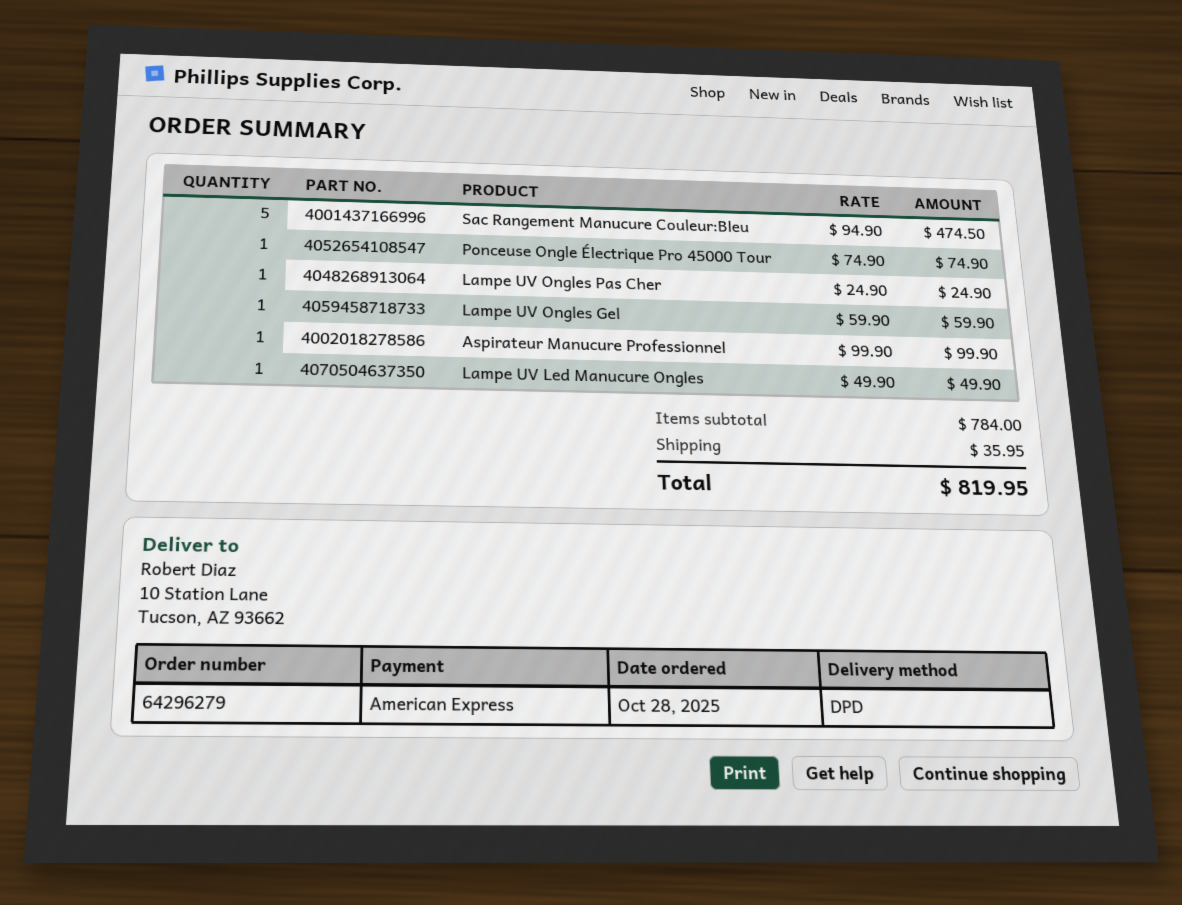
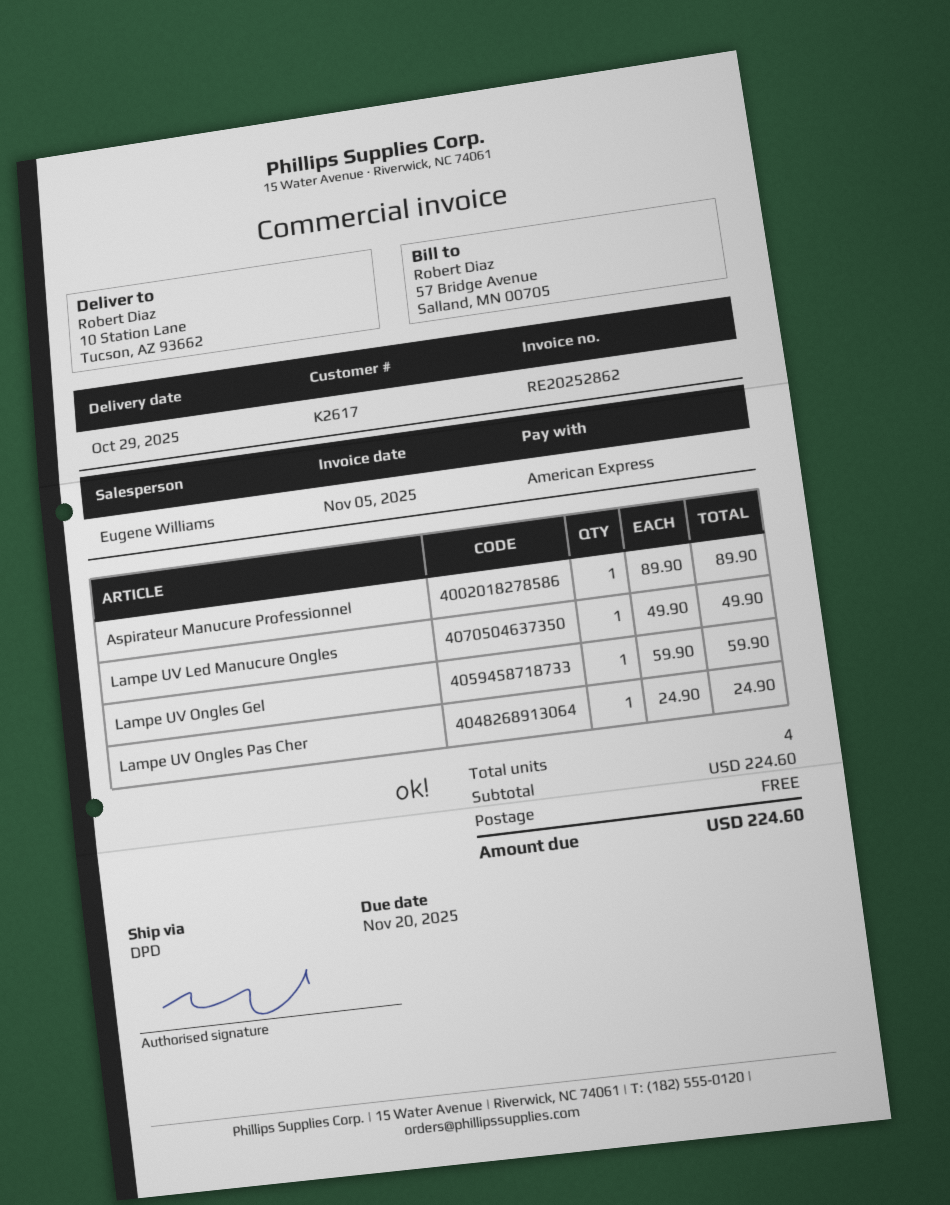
Sac Rangement Manucure Couleur:Bleu: 5 x 94.90 = 474.50 -> none
Ponceuse Ongle Électrique Pro 45000 Tour: 1 x 74.90 = 74.90 -> none
Aspirateur Manucure Professionnel: 1 x 99.90 = 99.90 -> 1 x 89.90 = 89.90
subtotal: 784.00 -> 224.60
shipping: 35.95 -> 0.00
total: 819.95 -> 224.60

